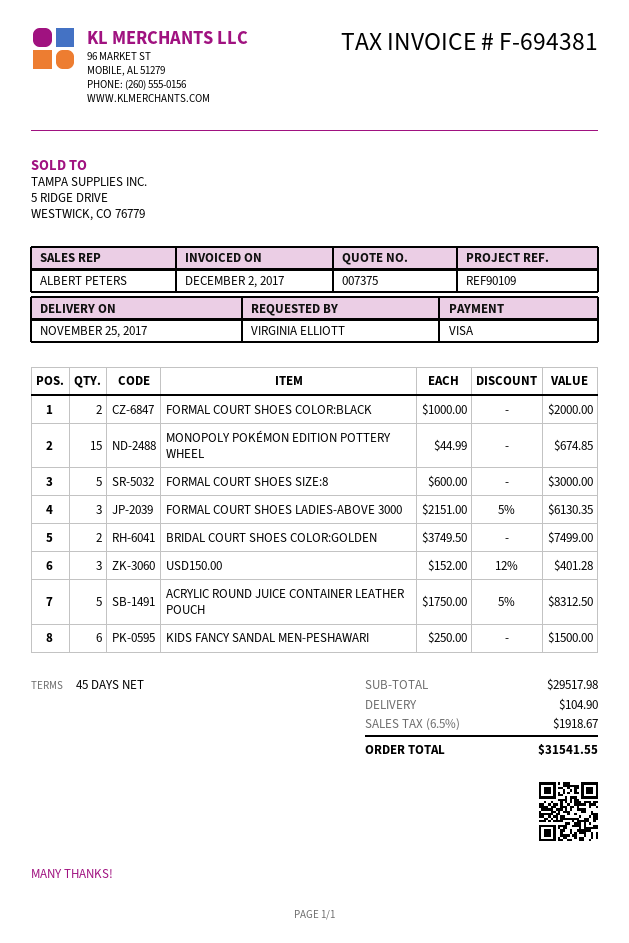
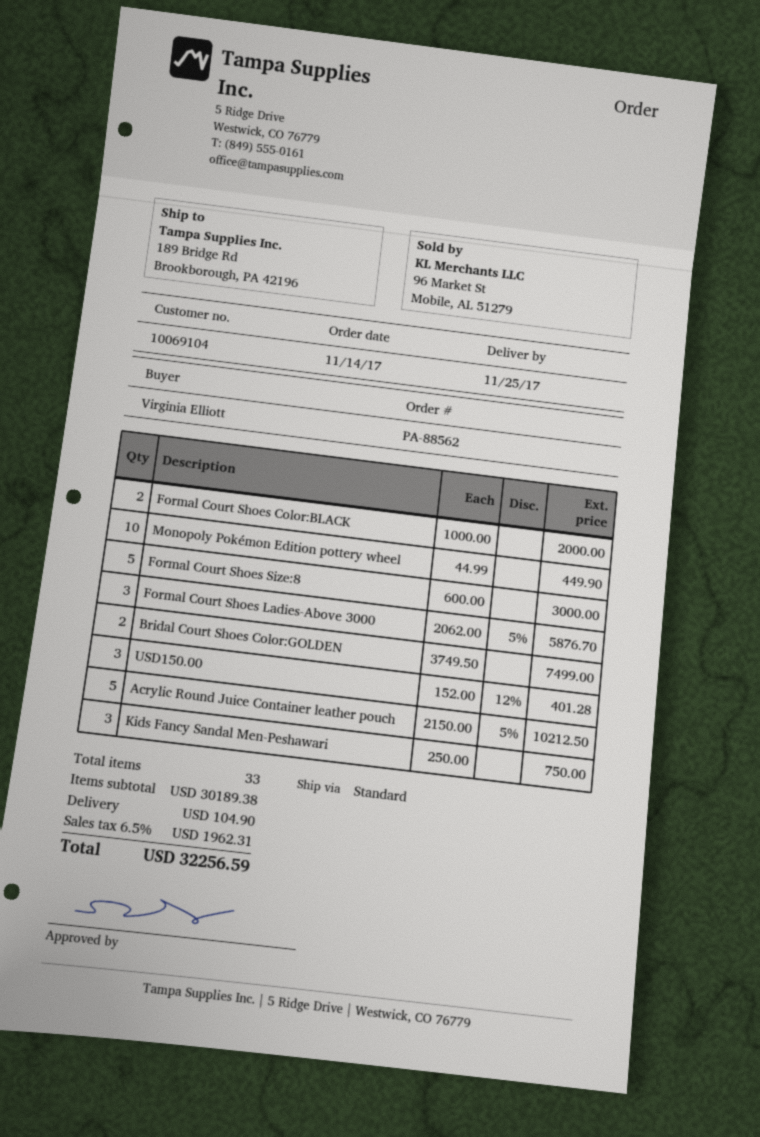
MONOPOLY POKÉMON EDITION POTTERY WHEEL: 15 x 44.99 = 674.85 -> 10 x 44.99 = 449.90
FORMAL COURT SHOES LADIES-ABOVE 3000: 3 x 2151.00 - 5% = 6130.35 -> 3 x 2062.00 - 5% = 5876.70
ACRYLIC ROUND JUICE CONTAINER LEATHER POUCH: 5 x 1750.00 - 5% = 8312.50 -> 5 x 2150.00 - 5% = 10212.50
KIDS FANCY SANDAL MEN-PESHAWARI: 6 x 250.00 = 1500.00 -> 3 x 250.00 = 750.00
subtotal: 29517.98 -> 30189.38
tax: 6.5% = 1918.67 -> 6.5% = 1962.31
total: 31541.55 -> 32256.59

